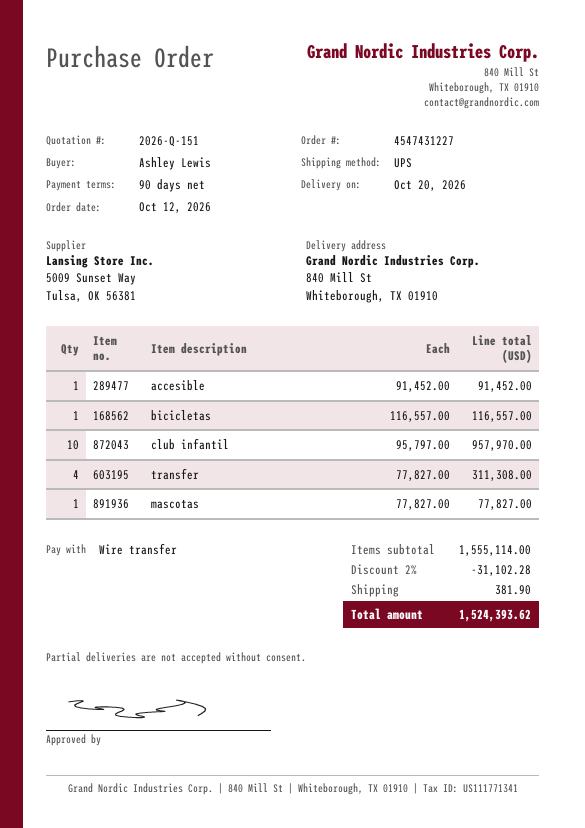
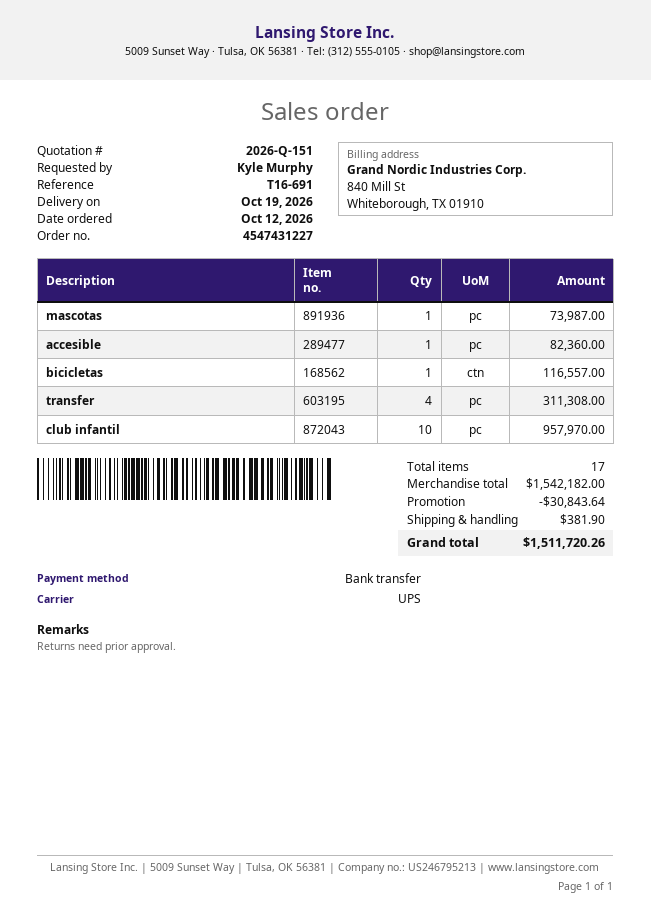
delivery date: 2026-10-20 -> 2026-10-19
ordered by: Ashley Lewis -> Kyle Murphy
accesible: 1 for 91452.00 -> 1 for 82360.00
mascotas: 1 for 77827.00 -> 1 for 73987.00
subtotal: 1555114.00 -> 1542182.00
discount: 31102.28 -> 30843.64
total: 1524393.62 -> 1511720.26

